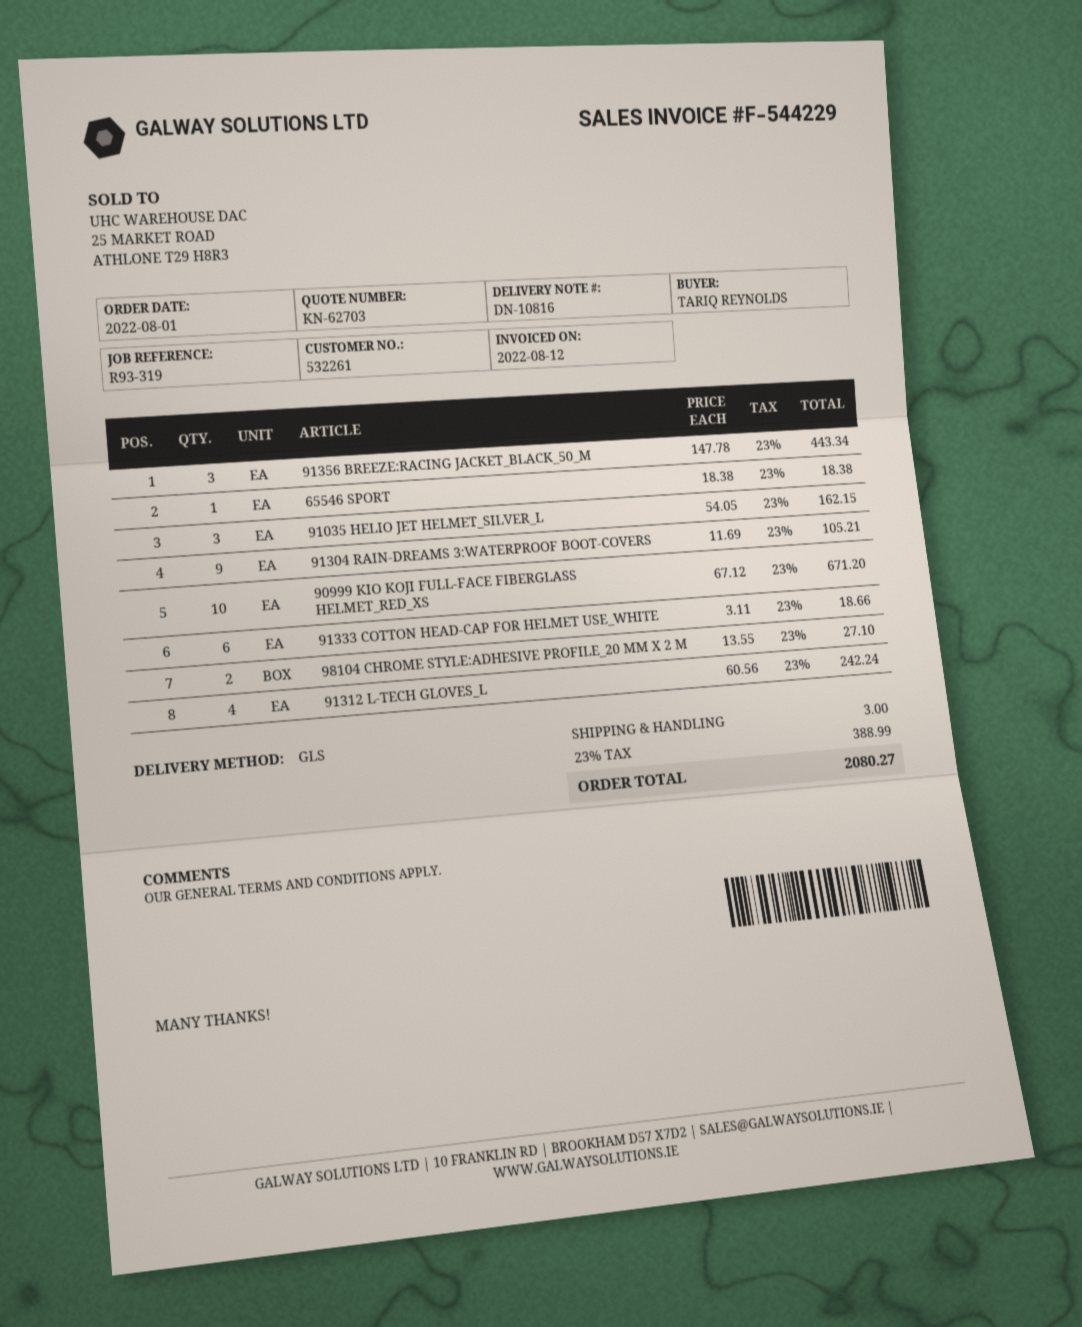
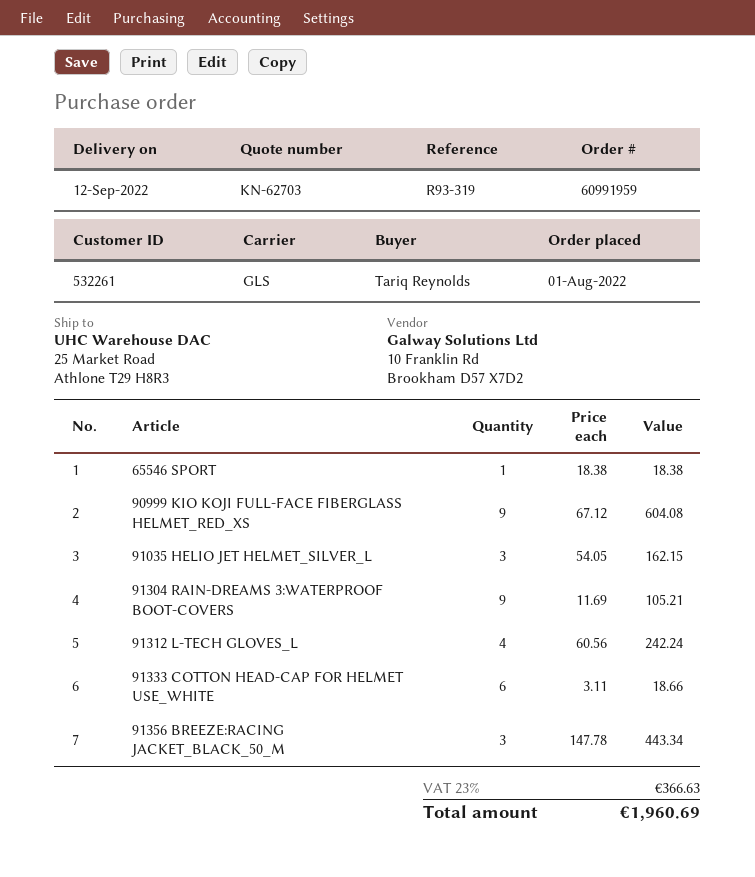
90999 KIO KOJI FULL-FACE FIBERGLASS HELMET_RED_XS: 10 x 67.12 = 671.20 -> 9 x 67.12 = 604.08
98104 CHROME STYLE:ADHESIVE PROFILE_20 MM X 2 M: 2 x 13.55 = 27.10 -> none
shipping: 3.00 -> none
tax: 23% = 388.99 -> 23% = 366.63
total: 2080.27 -> 1960.69

